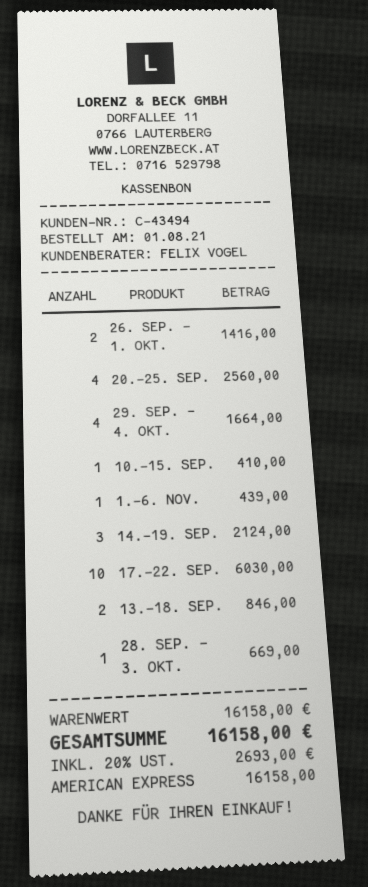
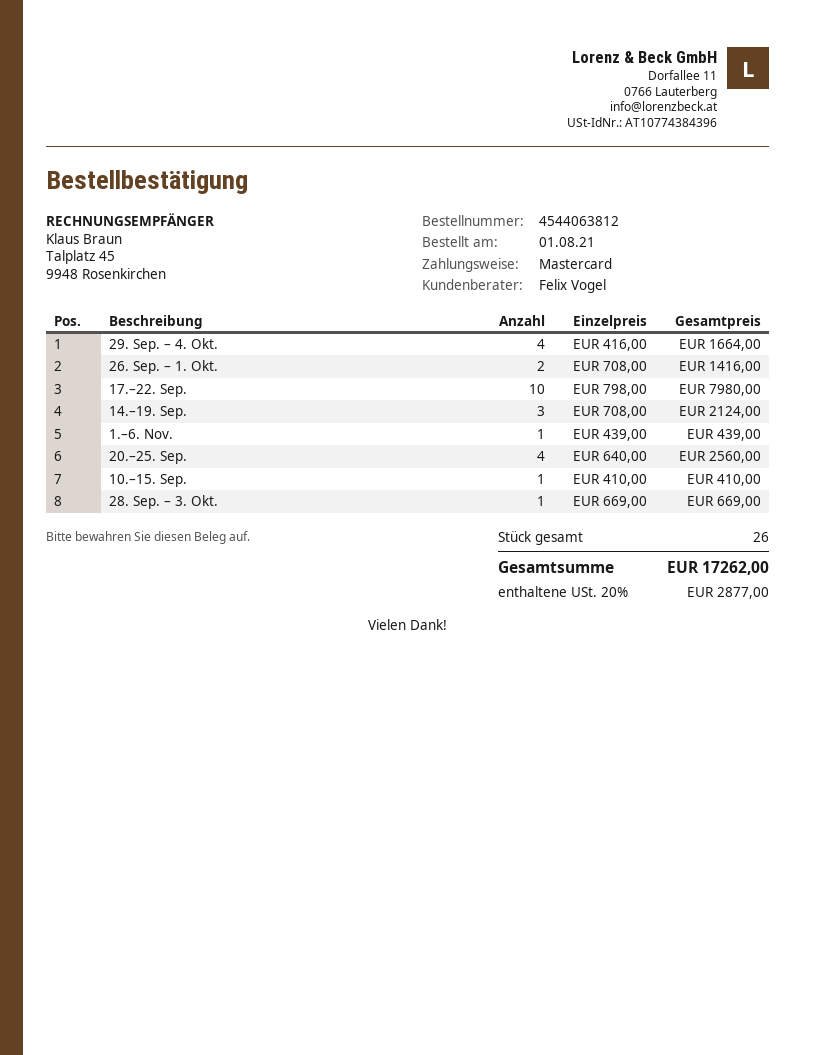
payment method: American Express -> Mastercard
17.–22. SEP.: 10 for 6030.00 -> 10 for 7980.00
13.–18. SEP.: 2 for 846.00 -> none
tax: 20% = 2693.00 -> 20% = 2877.00
total: 16158.00 -> 17262.00

